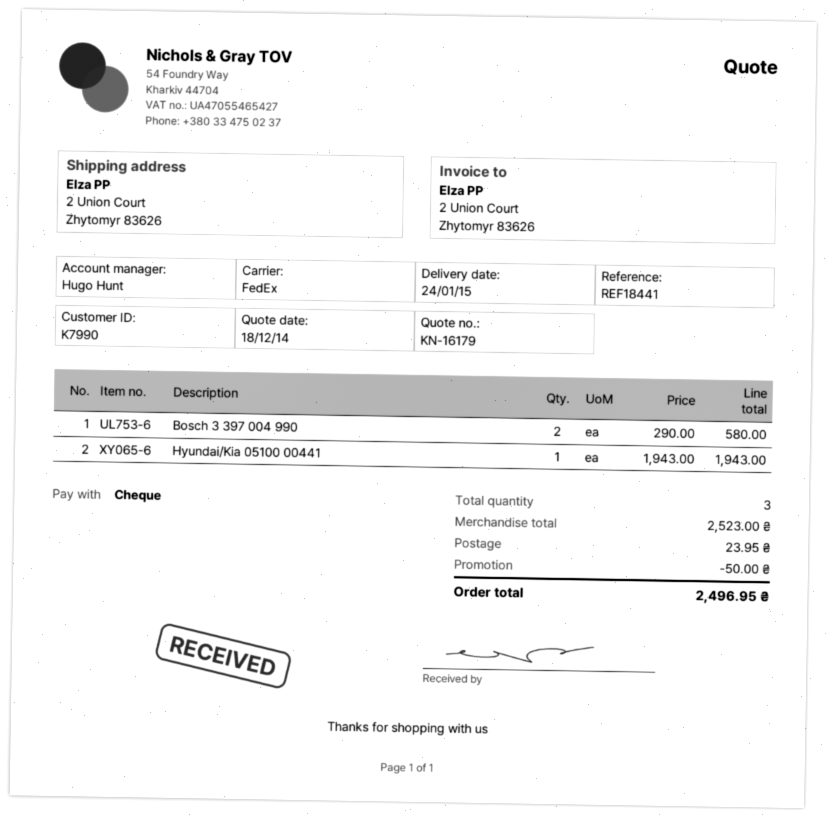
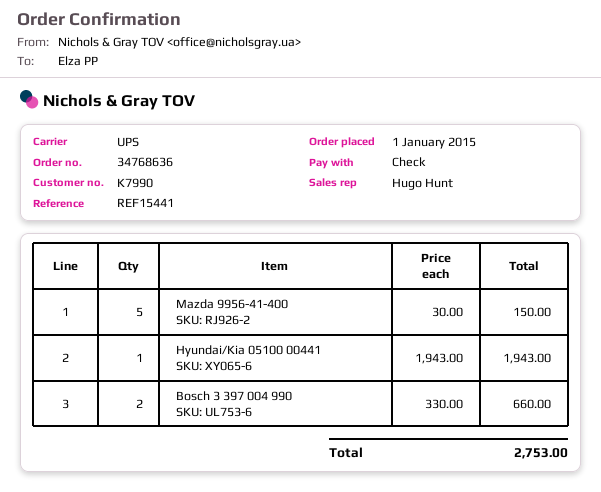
reference: REF18441 -> REF15441
shipping method: FedEx -> UPS
Bosch 3 397 004 990: 2 x 290.00 = 580.00 -> 2 x 330.00 = 660.00
Mazda 9956-41-400: none -> 5 x 30.00 = 150.00
discount: 50.00 -> none
shipping: 23.95 -> none
total: 2496.95 -> 2753.00

